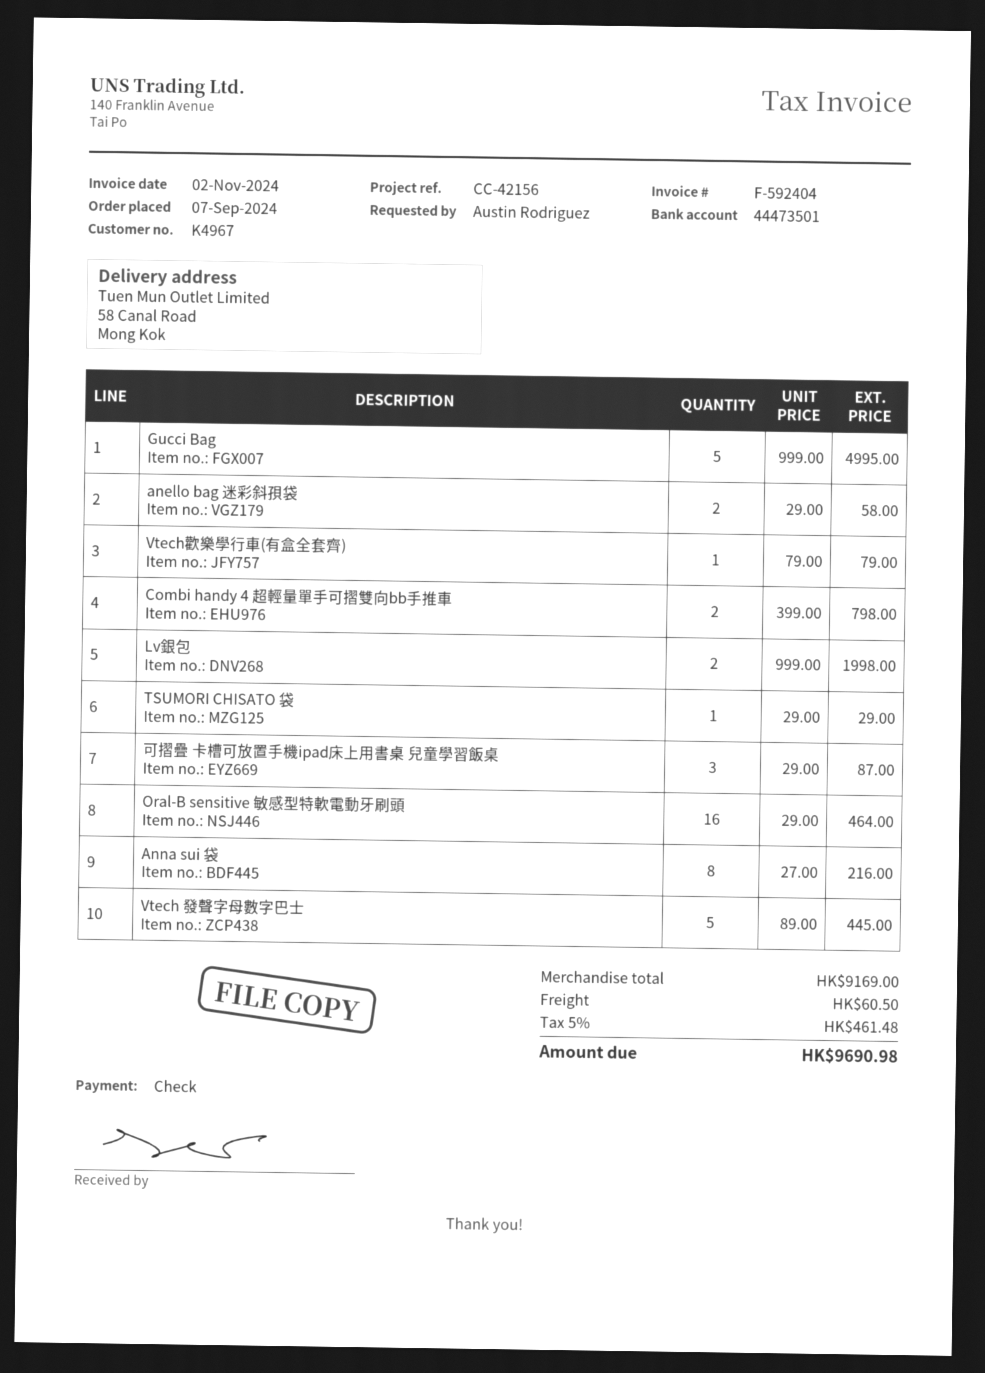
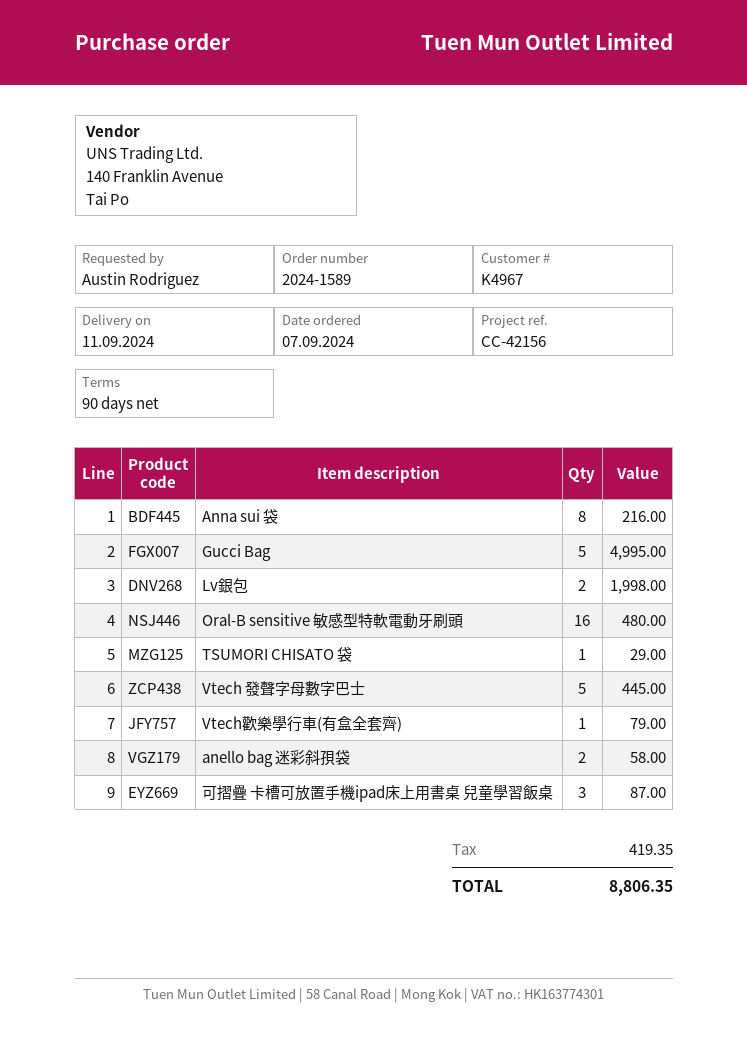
Combi handy 4 超輕量單手可摺雙向bb手推車: 2 for 798.00 -> none
Oral-B sensitive 敏感型特軟電動牙刷頭: 16 for 464.00 -> 16 for 480.00
shipping: 60.50 -> none
tax: 461.48 -> 419.35
total: 9690.98 -> 8806.35

